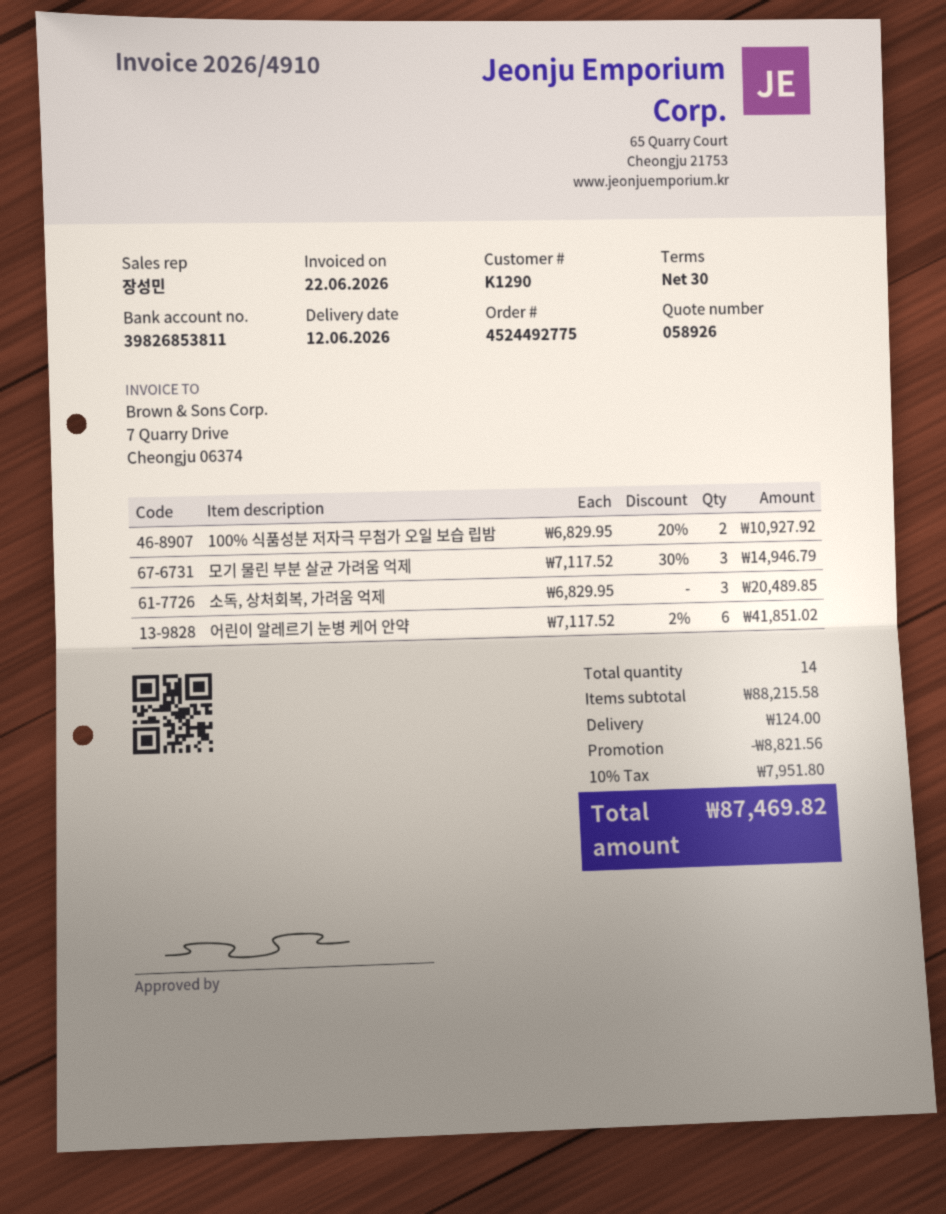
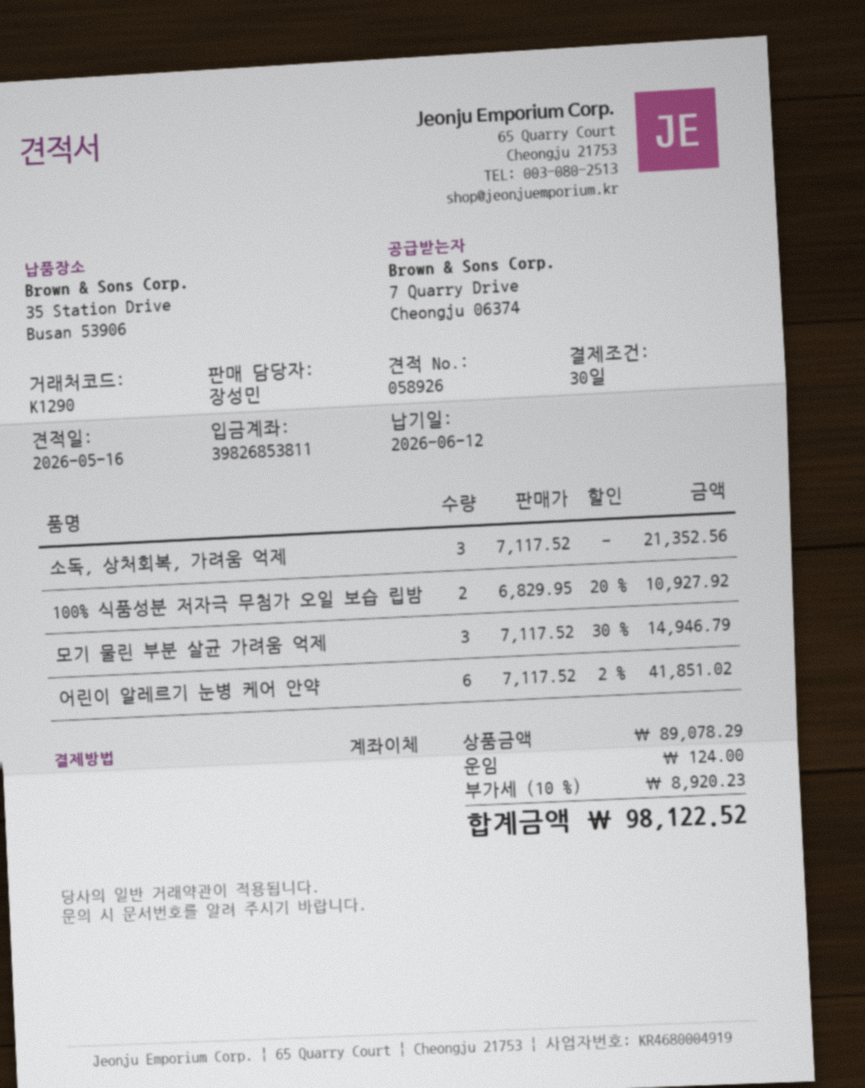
소독, 상처회복, 가려움 억제: 3 x 6829.95 = 20489.85 -> 3 x 7117.52 = 21352.56
subtotal: 88215.58 -> 89078.29
discount: 8821.56 -> none
tax: 10% = 7951.80 -> 10% = 8920.23
total: 87469.82 -> 98122.52

